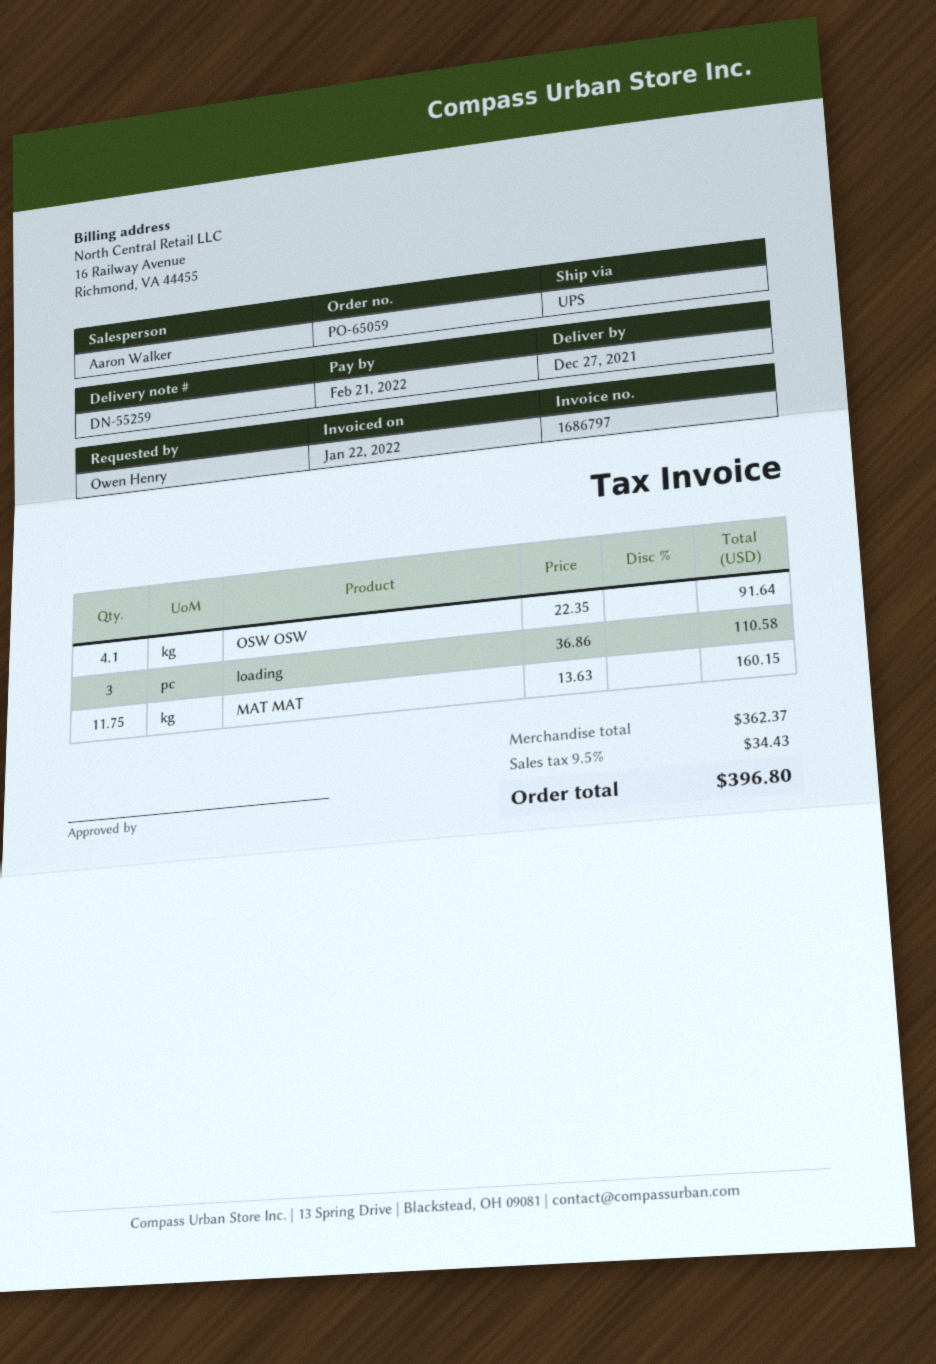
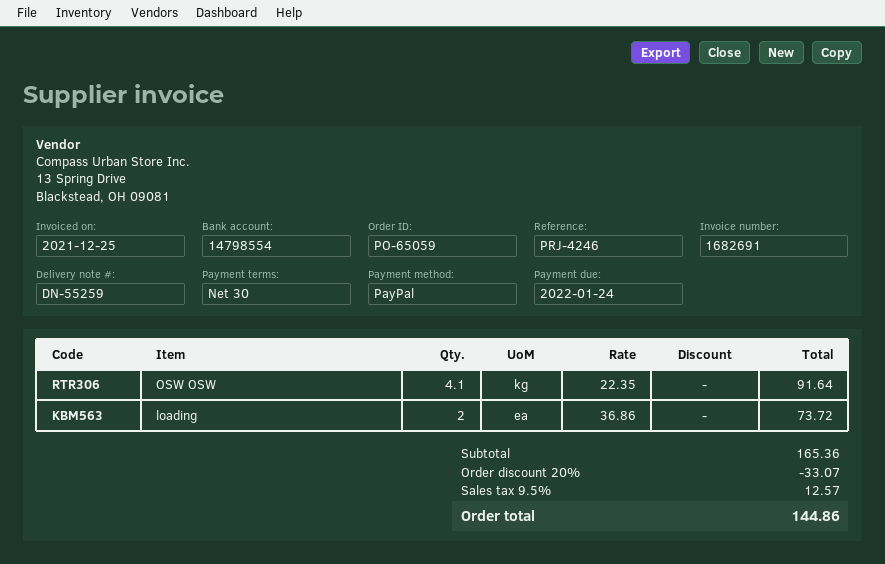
invoice number: 1686797 -> 1682691
invoice date: 2022-01-22 -> 2021-12-25
due date: 2022-02-21 -> 2022-01-24
loading: 3 x 36.86 = 110.58 -> 2 x 36.86 = 73.72
MAT MAT: 11.75 x 13.63 = 160.15 -> none
subtotal: 362.37 -> 165.36
discount: none -> 20% = 33.07
tax: 9.5% = 34.43 -> 9.5% = 12.57
total: 396.80 -> 144.86

